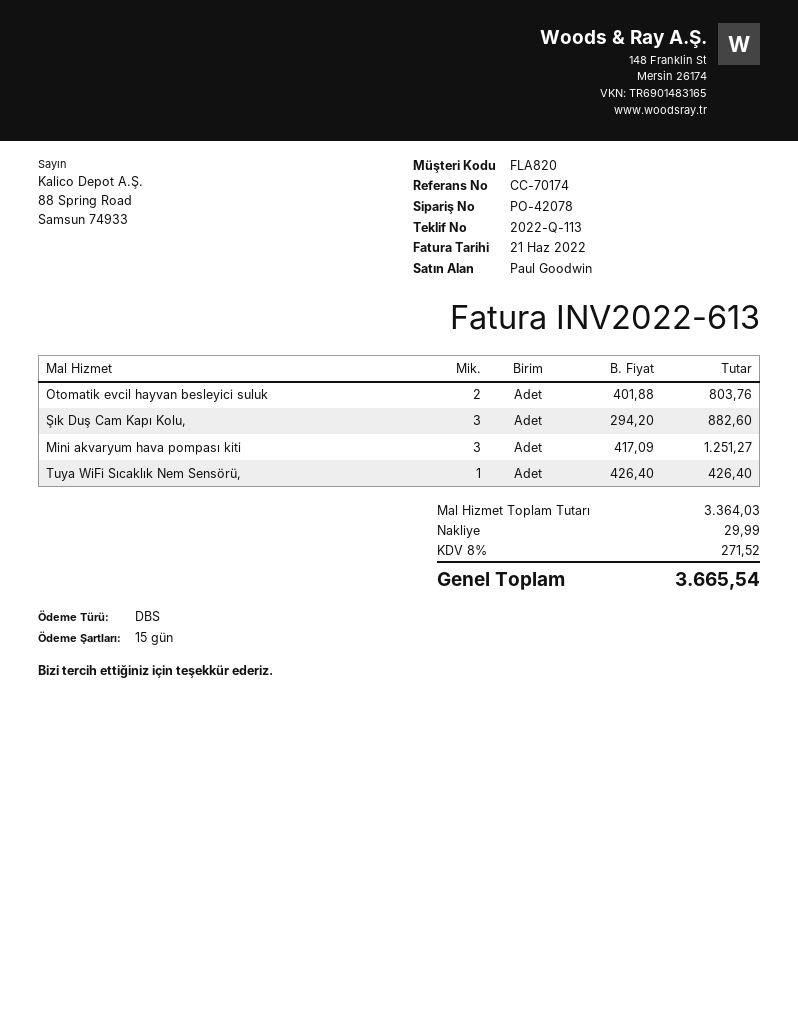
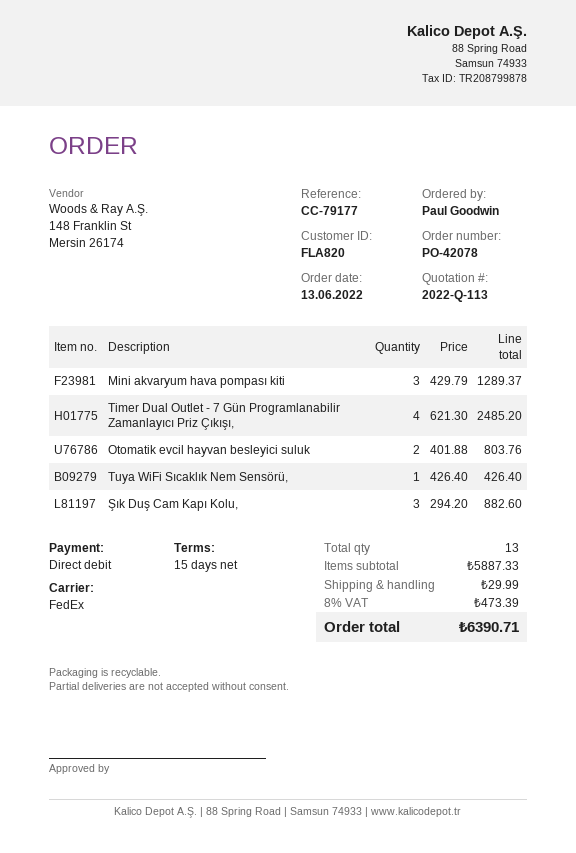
reference: CC-70174 -> CC-79177
Mini akvaryum hava pompası kiti: 3 x 417.09 = 1251.27 -> 3 x 429.79 = 1289.37
Timer Dual Outlet - 7 Gün Programlanabilir Zamanlayıcı Priz Çıkışı,: none -> 4 x 621.30 = 2485.20
subtotal: 3364.03 -> 5887.33
tax: 8% = 271.52 -> 8% = 473.39
total: 3665.54 -> 6390.71

